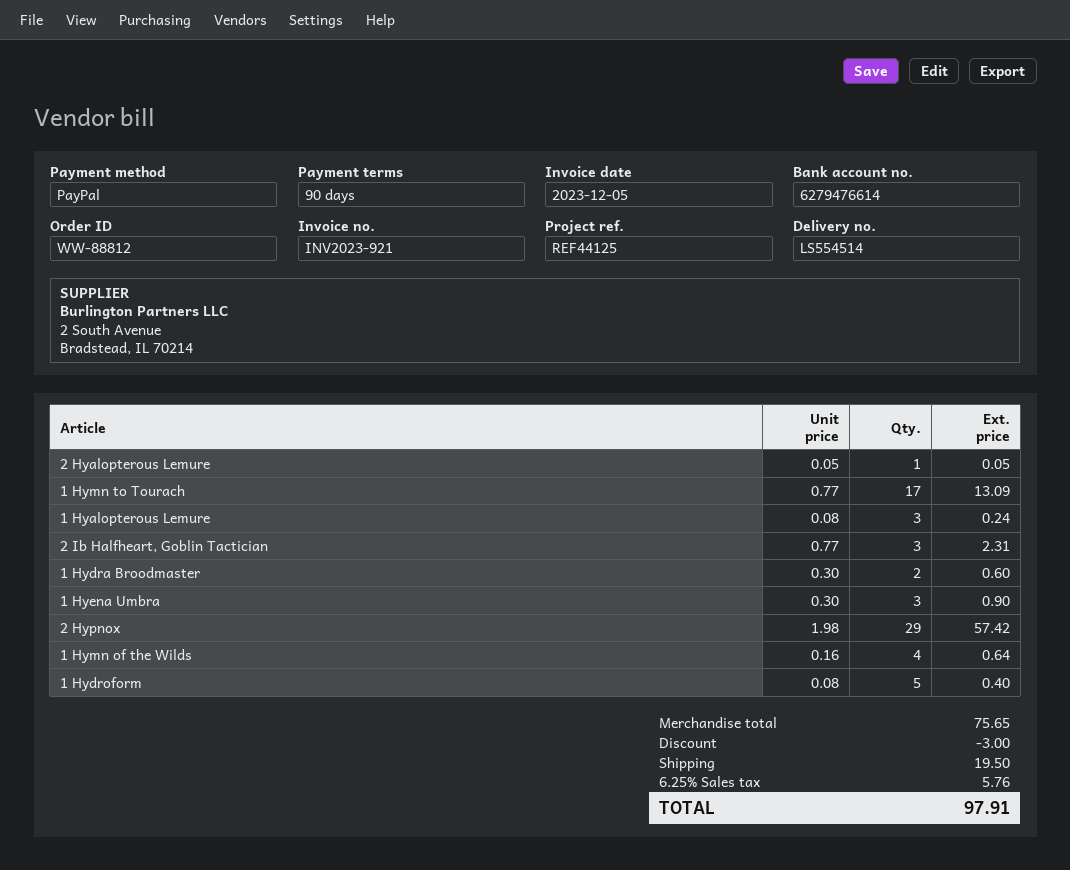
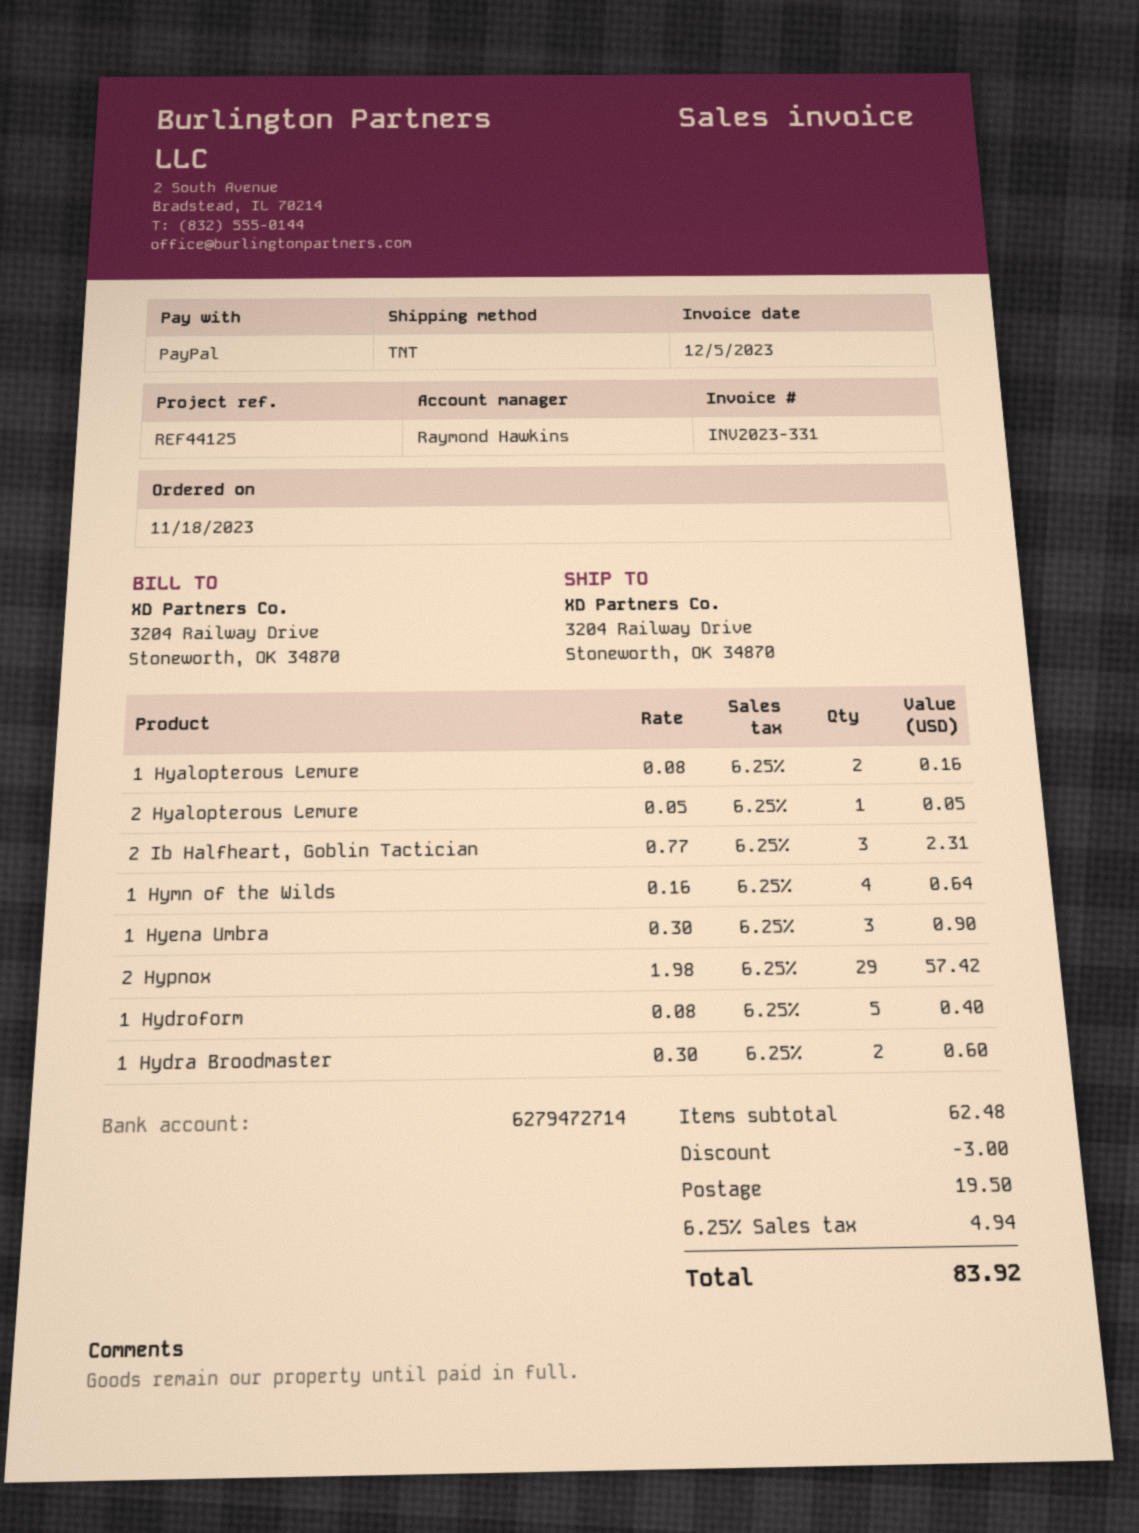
invoice number: INV2023-921 -> INV2023-331
bank account: 6279476614 -> 6279472714
1 Hymn to Tourach: 17 x 0.77 = 13.09 -> none
1 Hyalopterous Lemure: 3 x 0.08 = 0.24 -> 2 x 0.08 = 0.16
subtotal: 75.65 -> 62.48
tax: 6.25% = 5.76 -> 6.25% = 4.94
total: 97.91 -> 83.92

